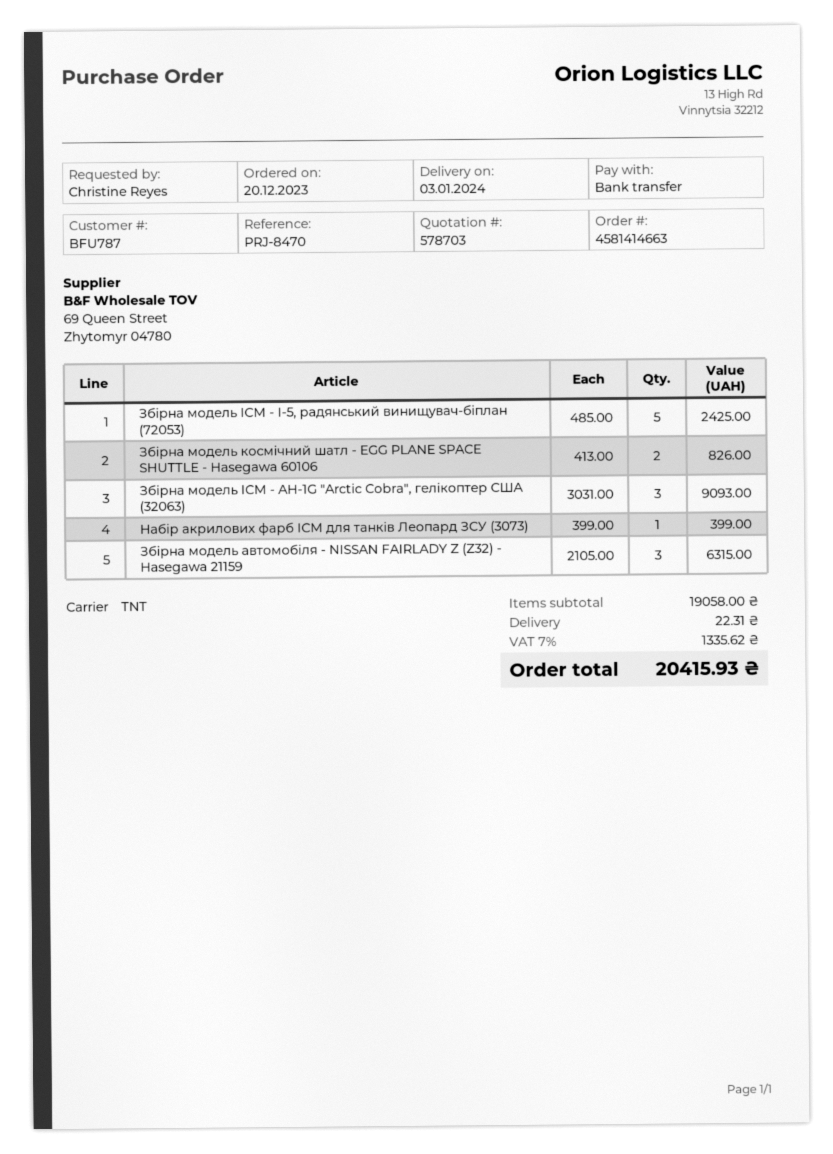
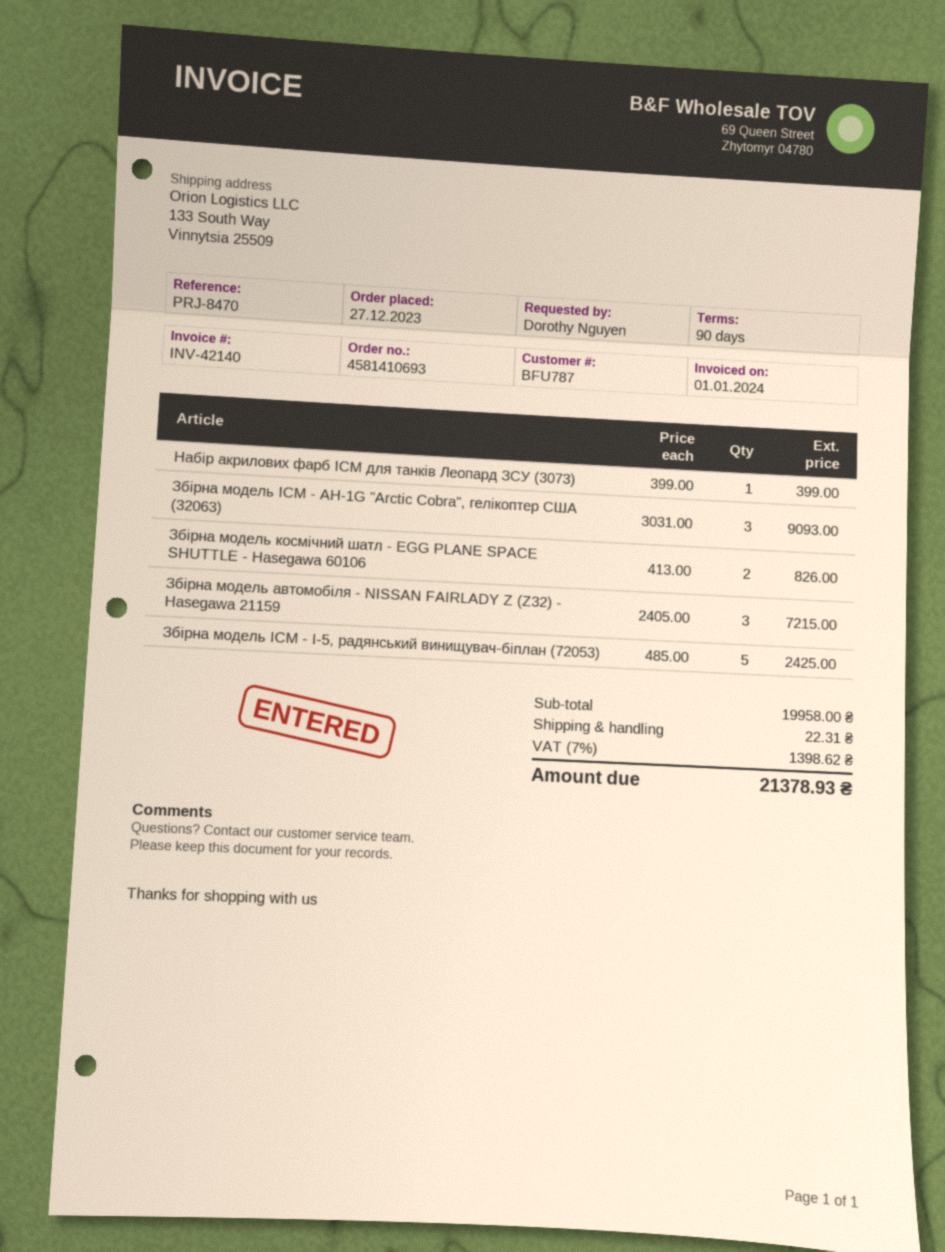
order number: 4581414663 -> 4581410693
order date: 2023-12-20 -> 2023-12-27
ordered by: Christine Reyes -> Dorothy Nguyen
Збірна модель автомобіля - NISSAN FAIRLADY Z (Z32) - Hasegawa 21159: 3 x 2105.00 = 6315.00 -> 3 x 2405.00 = 7215.00
subtotal: 19058.00 -> 19958.00
tax: 7% = 1335.62 -> 7% = 1398.62
total: 20415.93 -> 21378.93

